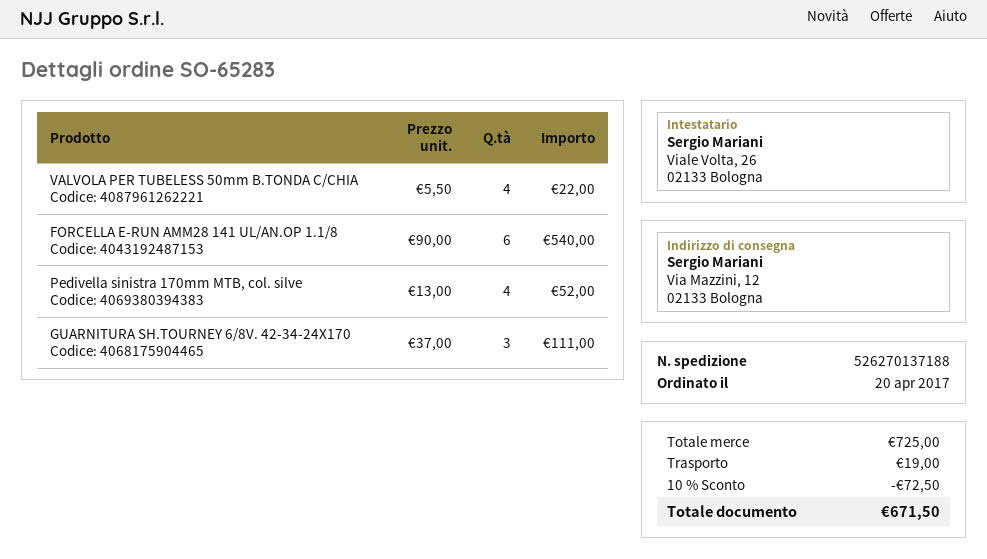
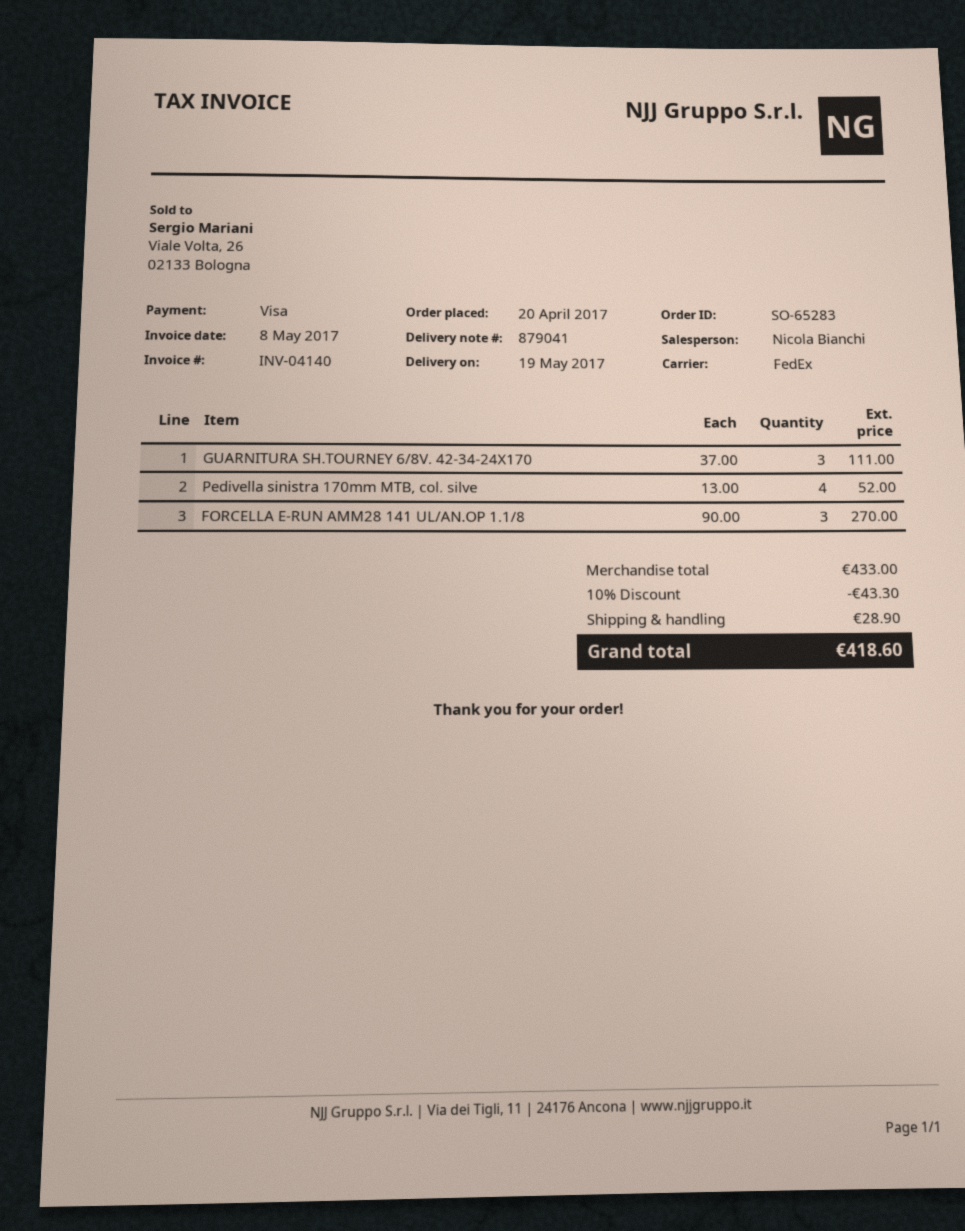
VALVOLA PER TUBELESS 50mm B.TONDA C/CHIA: 4 x 5.50 = 22.00 -> none
FORCELLA E-RUN AMM28 141 UL/AN.OP 1.1/8: 6 x 90.00 = 540.00 -> 3 x 90.00 = 270.00
subtotal: 725.00 -> 433.00
discount: 10% = 72.50 -> 10% = 43.30
shipping: 19.00 -> 28.90
total: 671.50 -> 418.60

